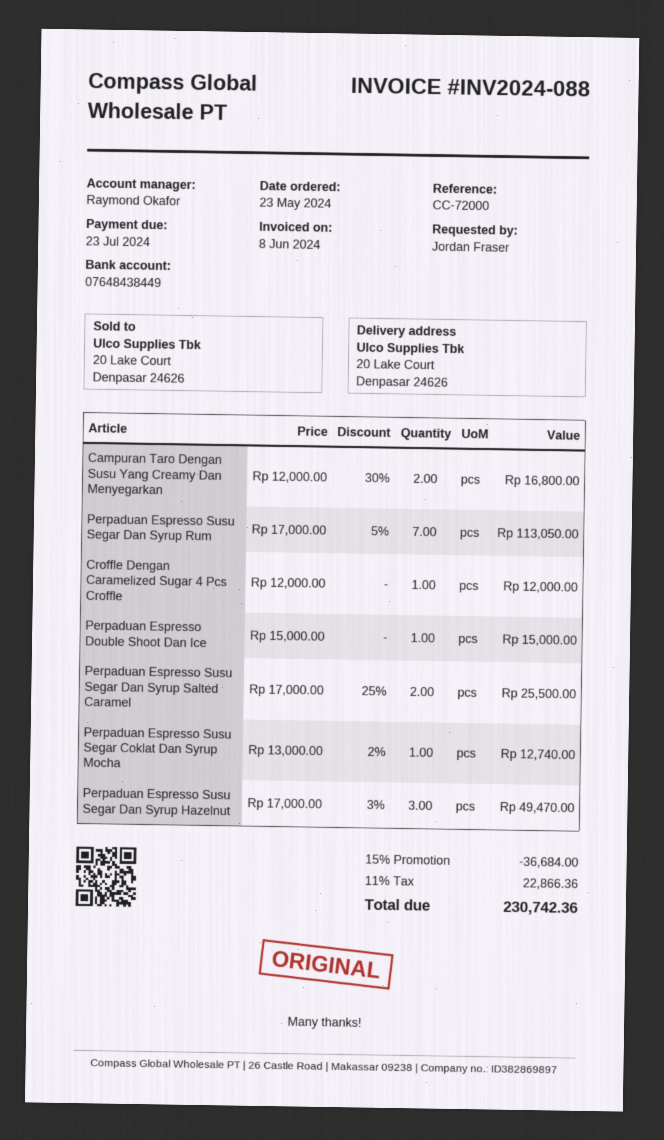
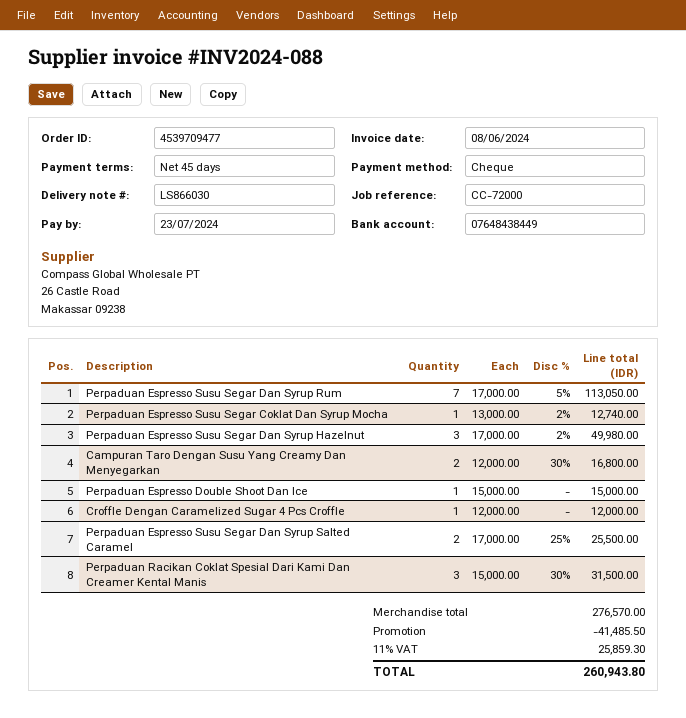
Perpaduan Espresso Susu Segar Dan Syrup Hazelnut: 3 x 17000.00 - 3% = 49470.00 -> 3 x 17000.00 - 2% = 49980.00
Perpaduan Racikan Coklat Spesial Dari Kami Dan Creamer Kental Manis: none -> 3 x 15000.00 - 30% = 31500.00
discount: 36684.00 -> 41485.50
tax: 11% = 22866.36 -> 11% = 25859.30
total: 230742.36 -> 260943.80

